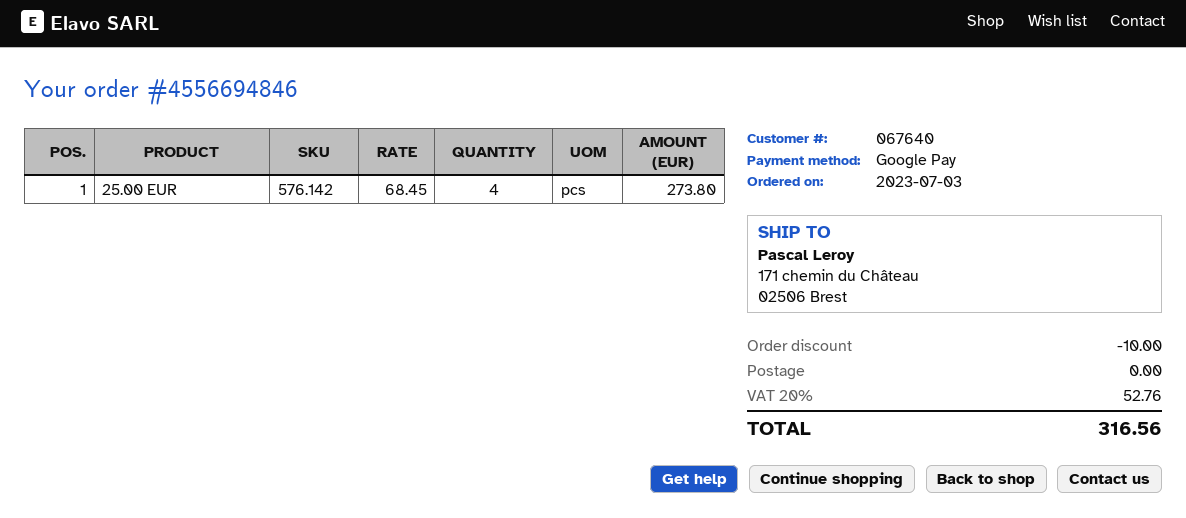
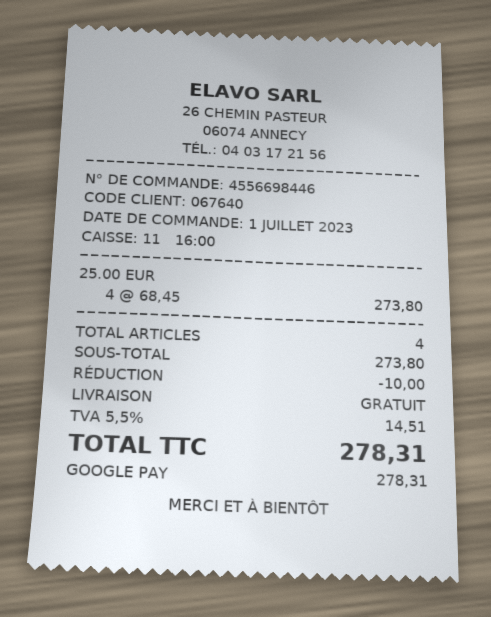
order number: 4556694846 -> 4556698446
order date: 2023-07-03 -> 2023-07-01
tax: 20% = 52.76 -> 5.5% = 14.51
total: 316.56 -> 278.31

